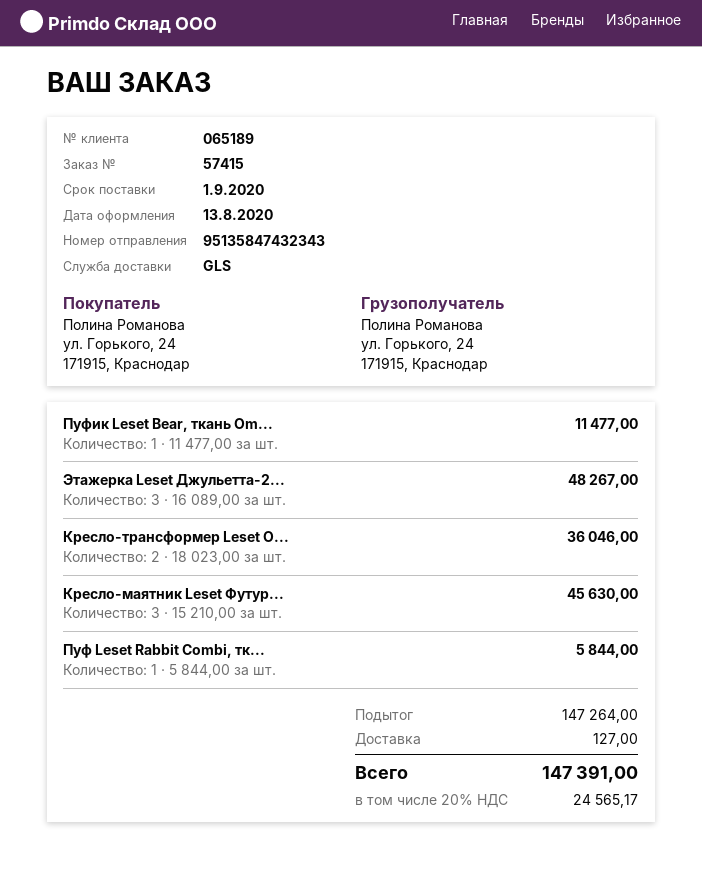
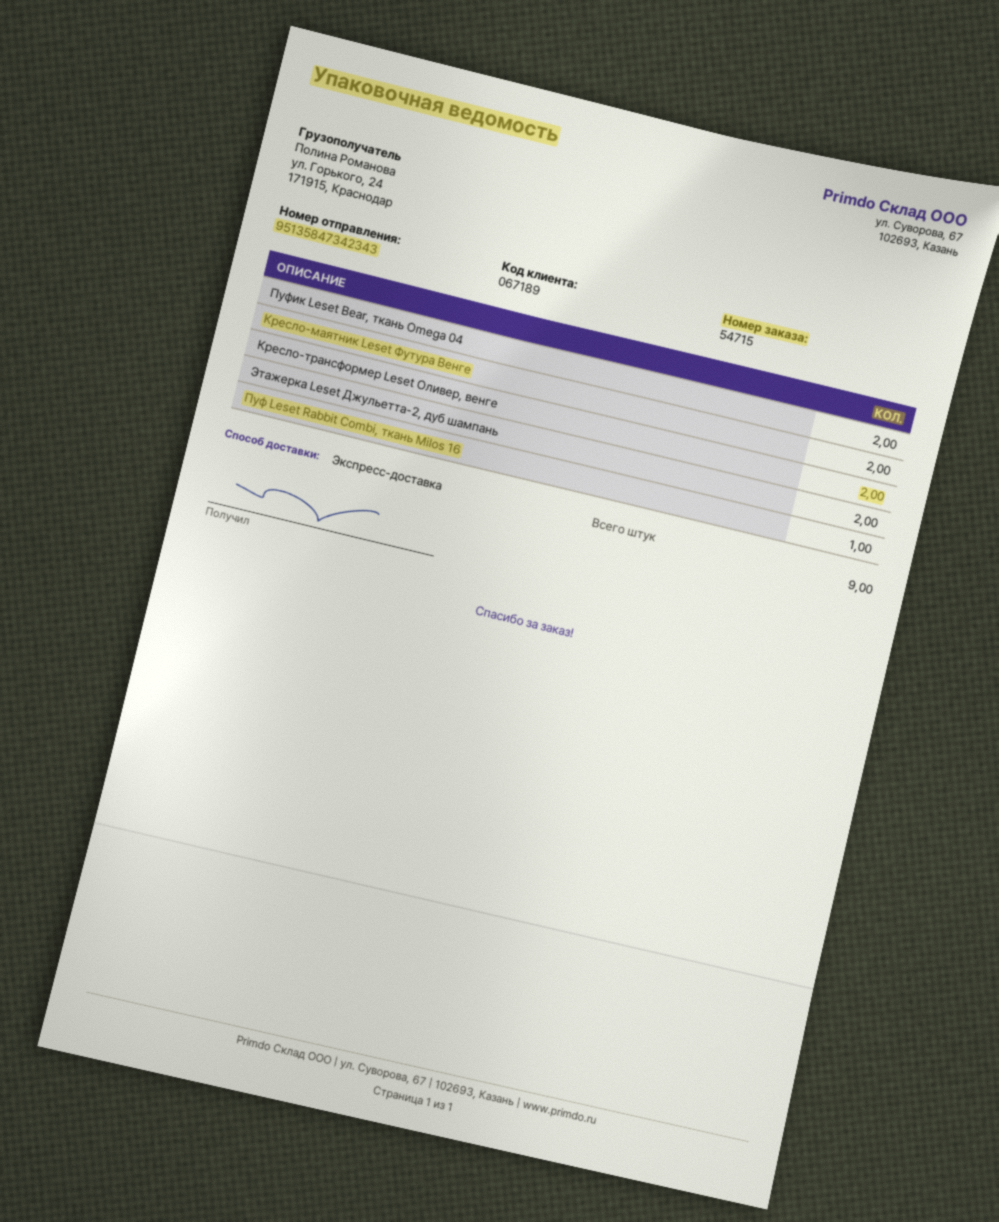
order number: 57415 -> 54715
customer number: 065189 -> 067189
shipping method: GLS -> express
tracking number: 95135847432343 -> 95135847342343
Пуфик Leset Bear, ткань Om...: 1 -> 2
Этажерка Leset Джульетта-2...: 3 -> 2
Кресло-маятник Leset Футур...: 3 -> 2

